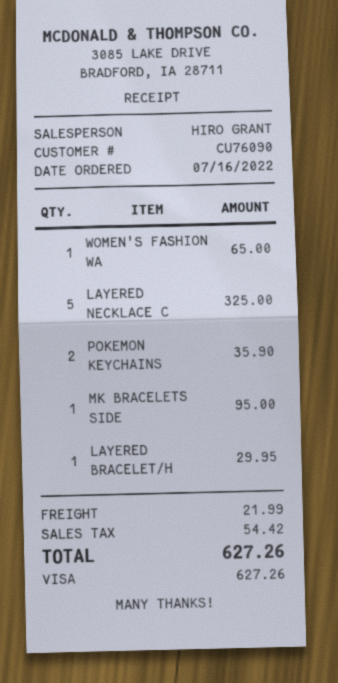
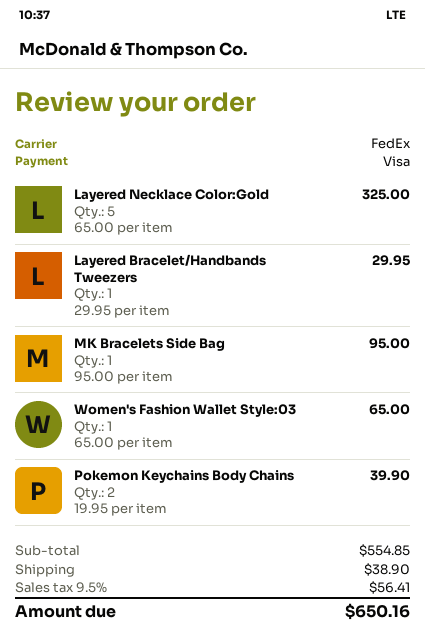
POKEMON KEYCHAINS: 2 for 35.90 -> 2 for 39.90
shipping: 21.99 -> 38.90
tax: 54.42 -> 56.41
total: 627.26 -> 650.16

